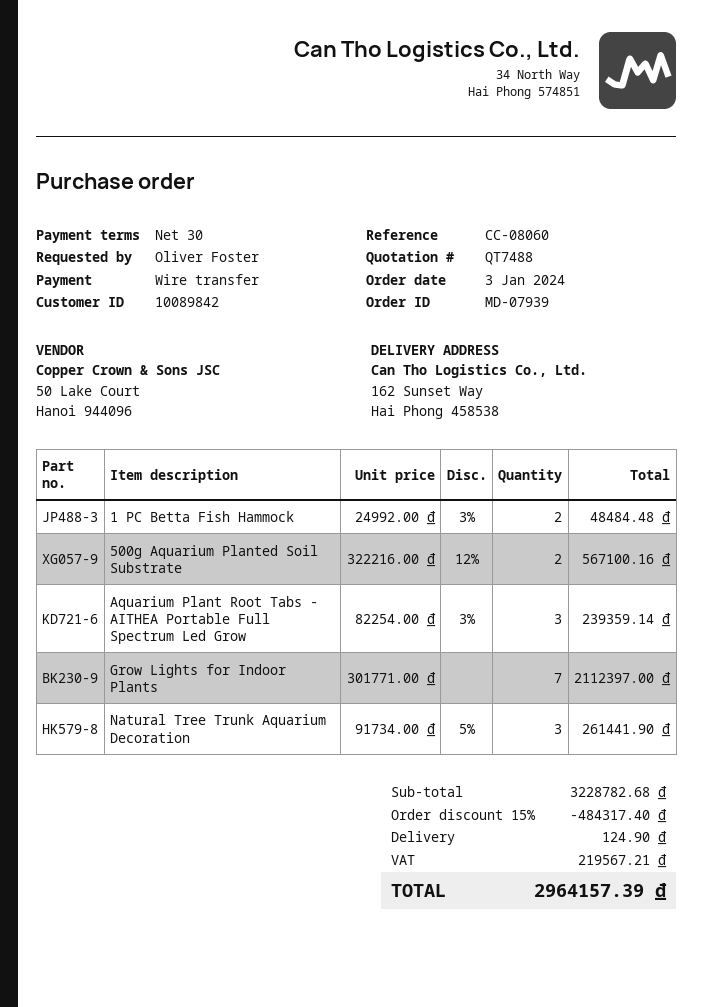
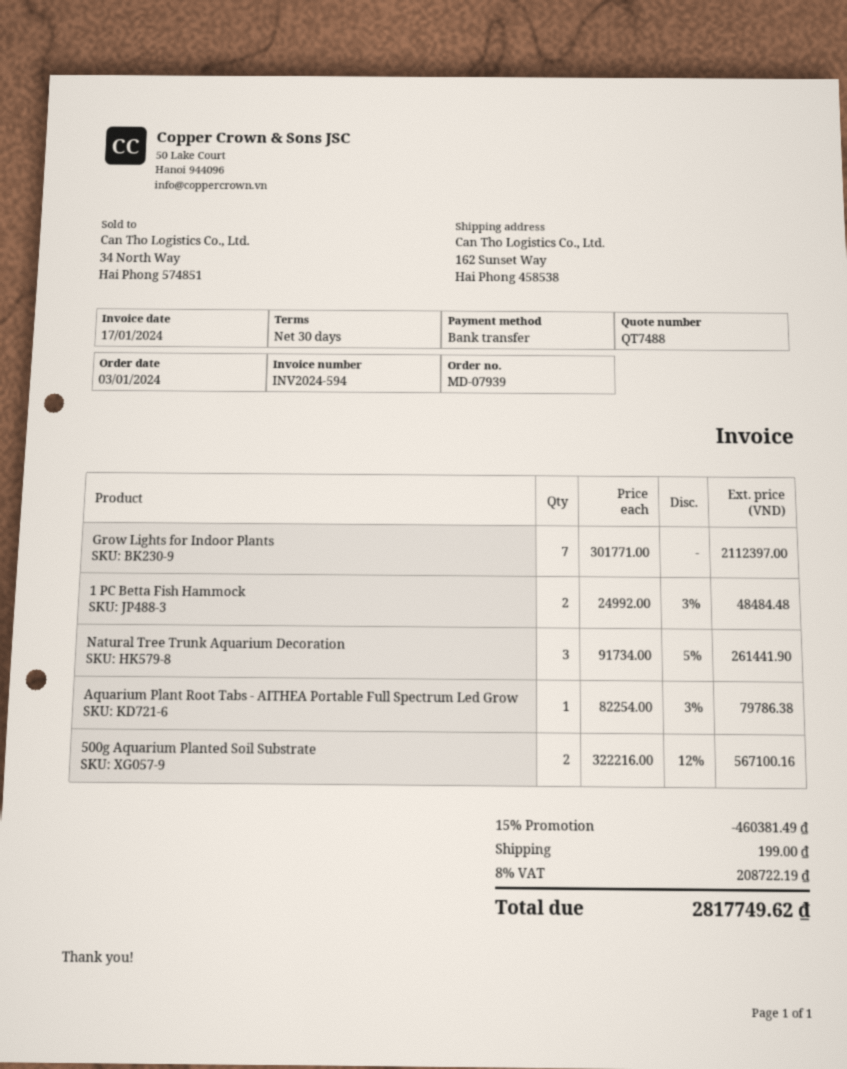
Aquarium Plant Root Tabs - AITHEA Portable Full Spectrum Led Grow: 3 x 82254.00 - 3% = 239359.14 -> 1 x 82254.00 - 3% = 79786.38
discount: 15% = 484317.40 -> 15% = 460381.49
shipping: 124.90 -> 199.00
tax: 219567.21 -> 208722.19
total: 2964157.39 -> 2817749.62

